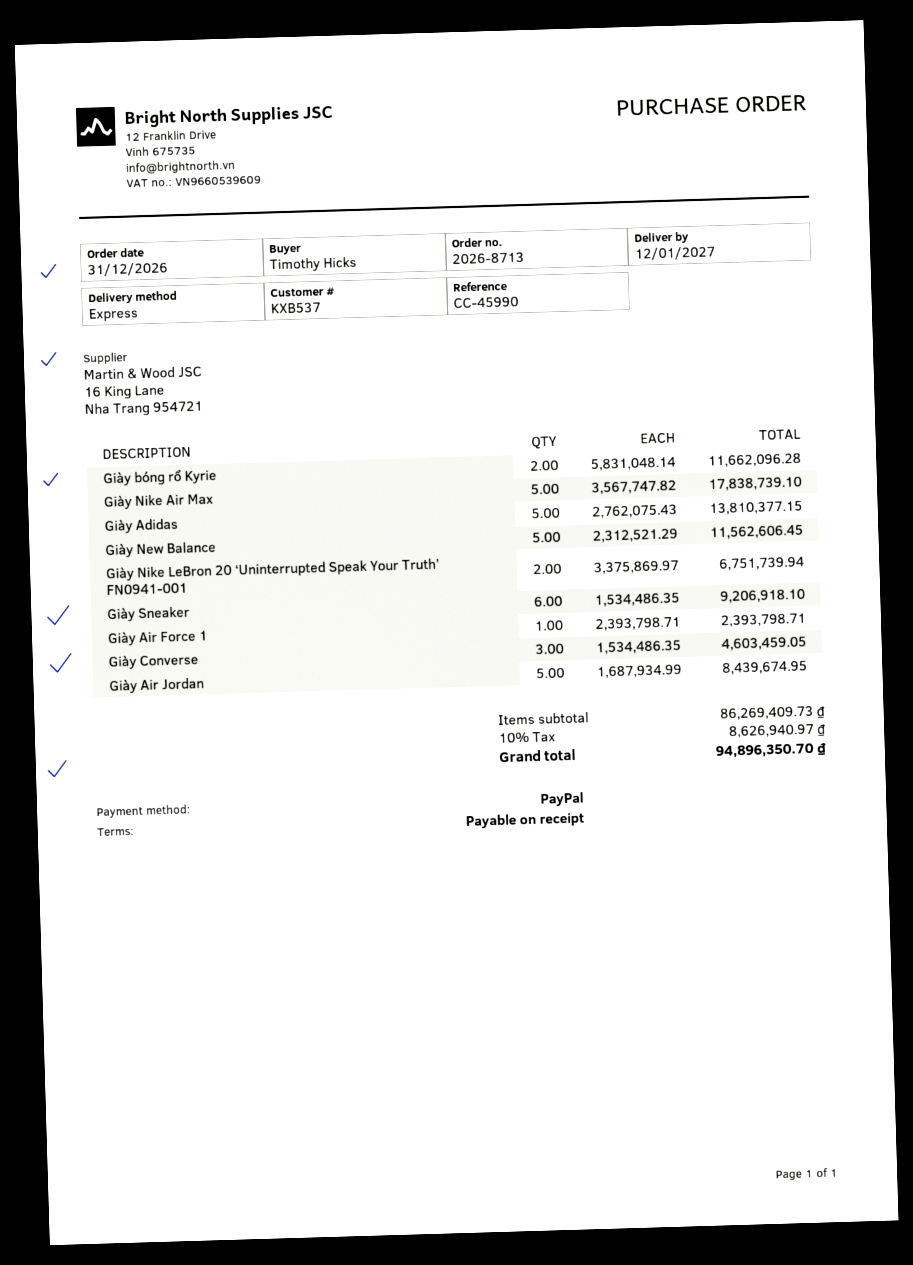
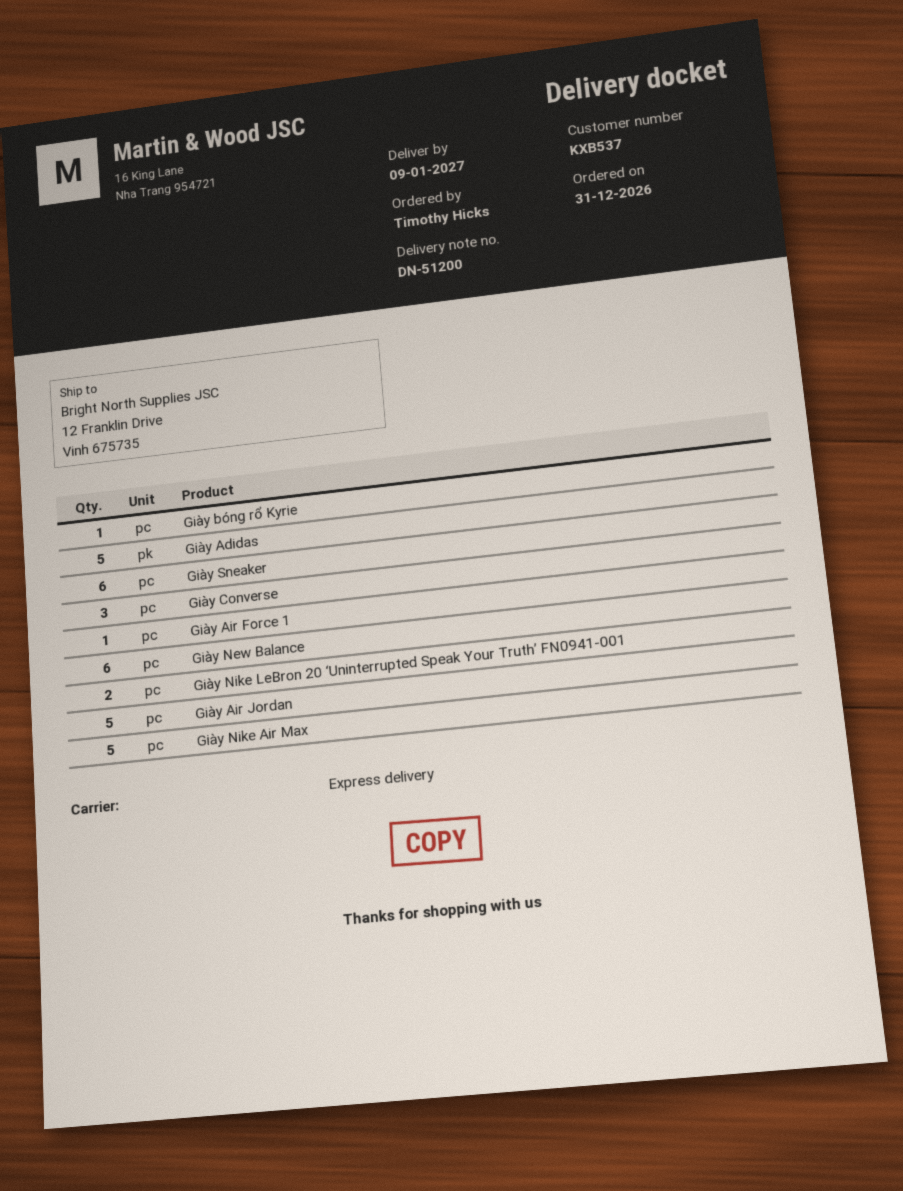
delivery date: 2027-01-12 -> 2027-01-09
Giày bóng rổ Kyrie: 2 -> 1
Giày New Balance: 5 -> 6

